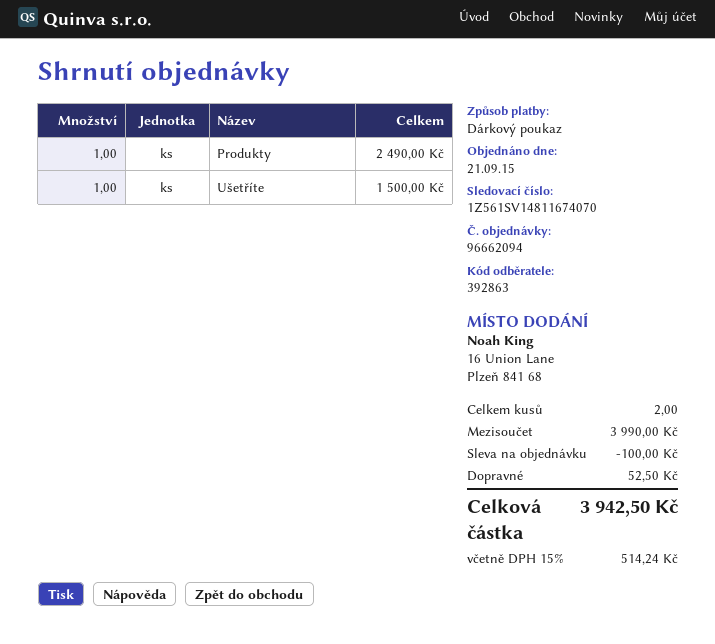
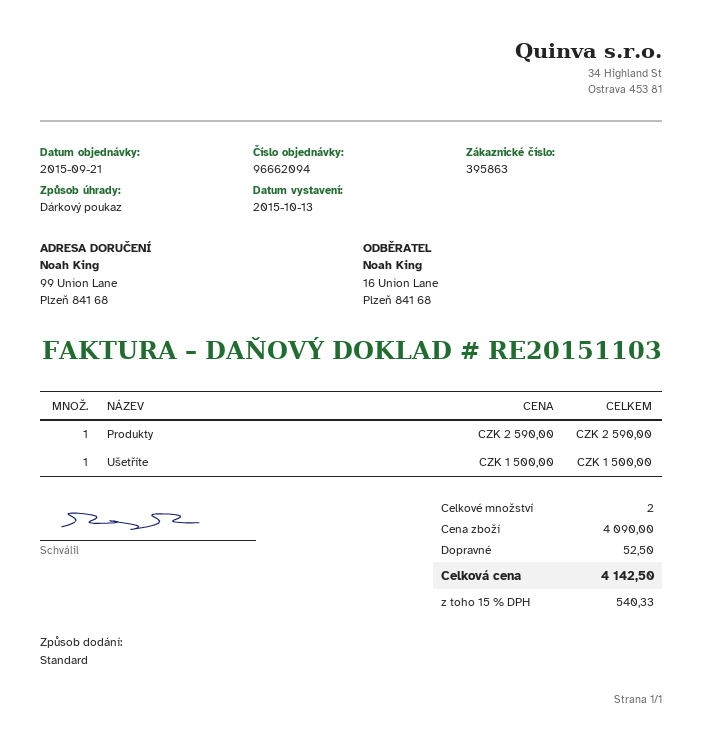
customer number: 392863 -> 395863
ship to: 16 Union Lane, Plzeň 841 68 -> 99 Union Lane, Plzeň 841 68
Produkty: 1 for 2490.00 -> 1 for 2590.00
subtotal: 3990.00 -> 4090.00
discount: 100.00 -> none
tax: 15% = 514.24 -> 15% = 540.33
total: 3942.50 -> 4142.50

